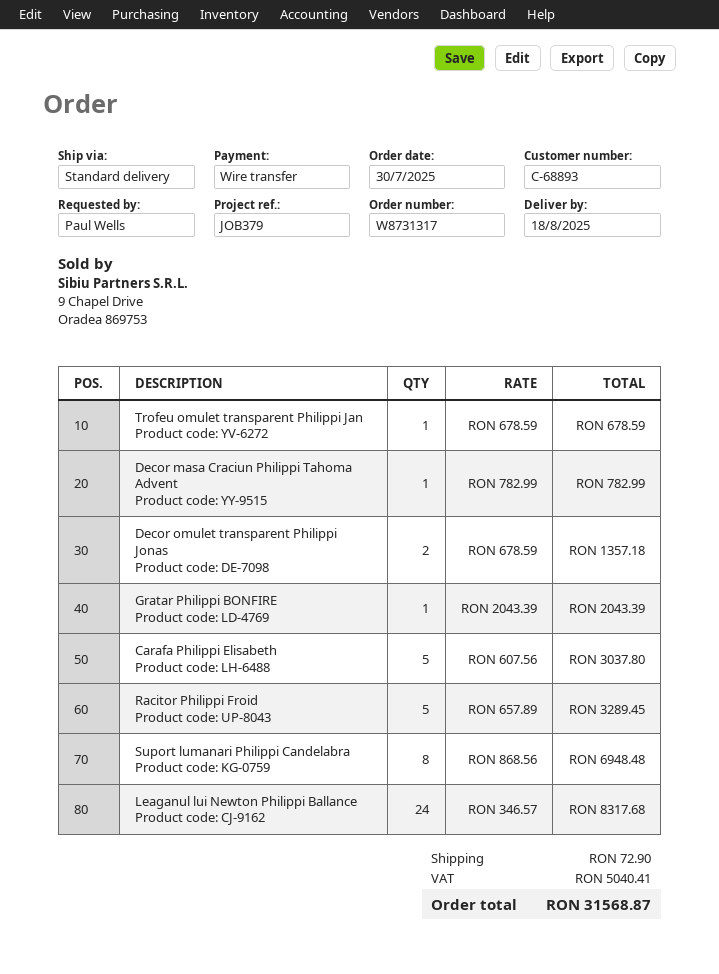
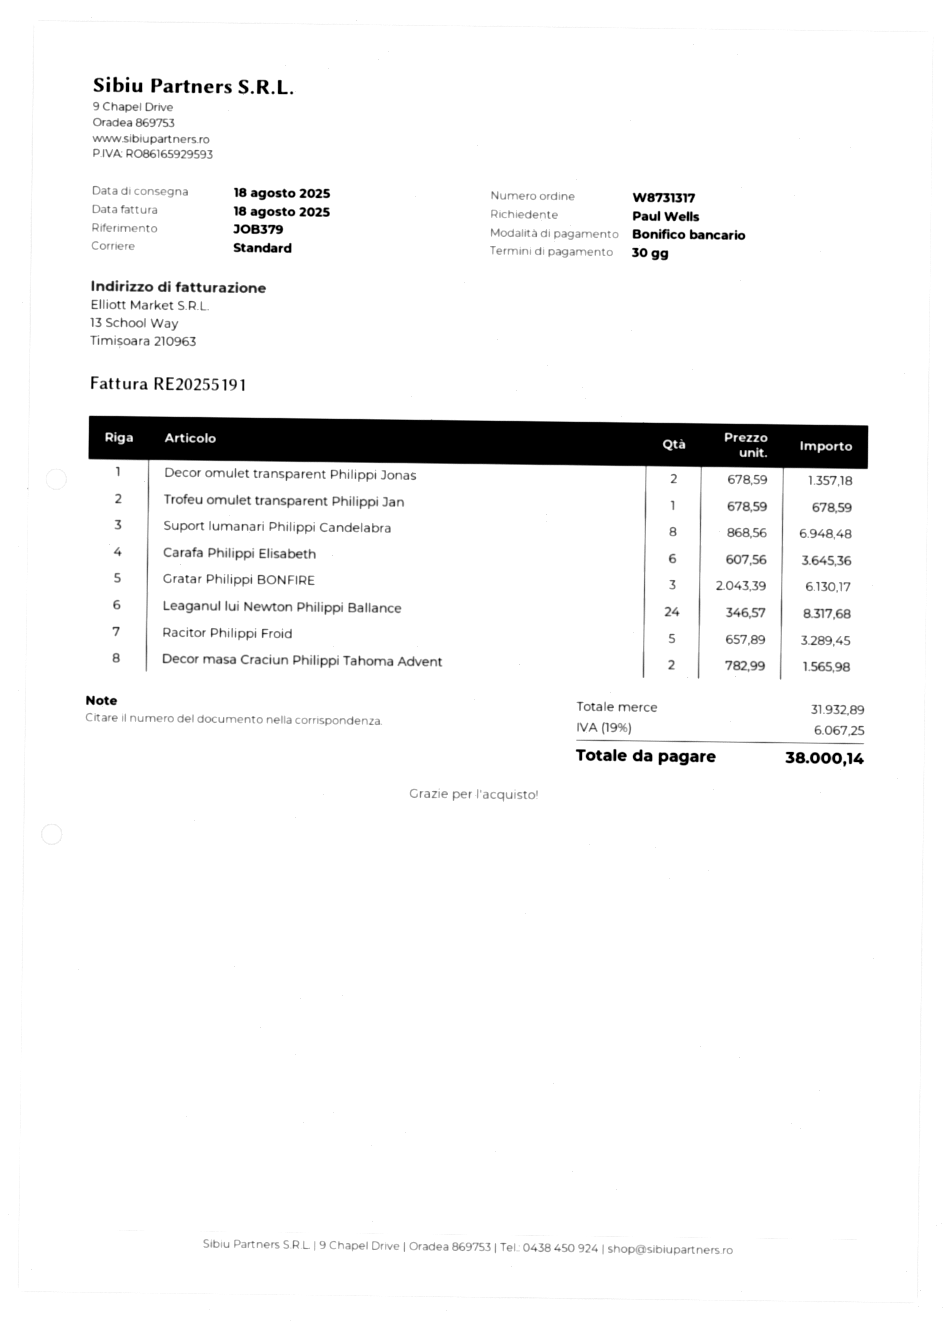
Decor masa Craciun Philippi Tahoma Advent: 1 x 782.99 = 782.99 -> 2 x 782.99 = 1565.98
Gratar Philippi BONFIRE: 1 x 2043.39 = 2043.39 -> 3 x 2043.39 = 6130.17
Carafa Philippi Elisabeth: 5 x 607.56 = 3037.80 -> 6 x 607.56 = 3645.36
shipping: 72.90 -> none
tax: 5040.41 -> 6067.25
total: 31568.87 -> 38000.14

